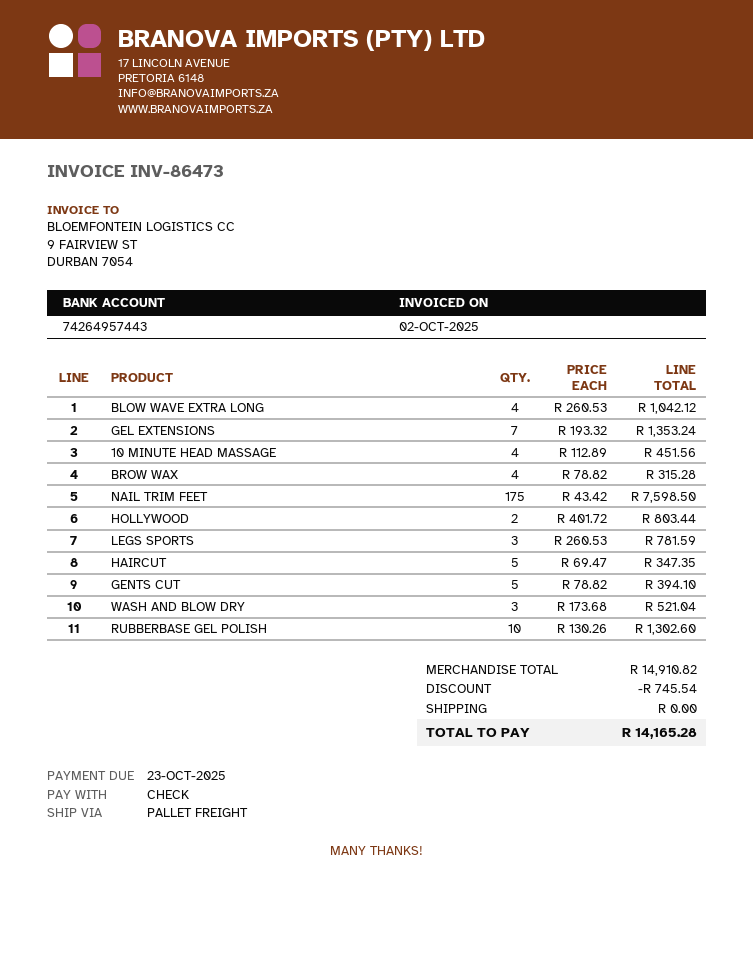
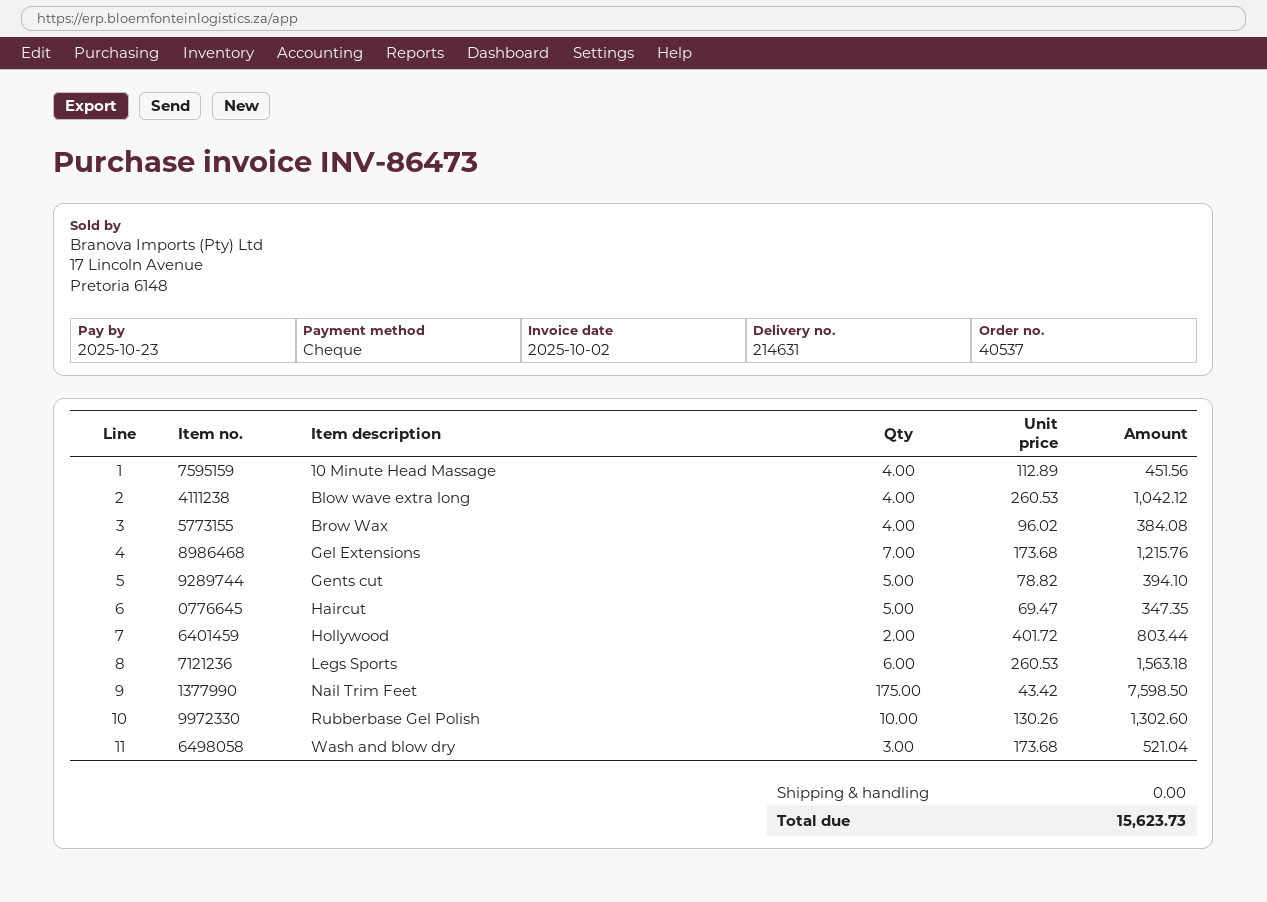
GEL EXTENSIONS: 7 x 193.32 = 1353.24 -> 7 x 173.68 = 1215.76
BROW WAX: 4 x 78.82 = 315.28 -> 4 x 96.02 = 384.08
LEGS SPORTS: 3 x 260.53 = 781.59 -> 6 x 260.53 = 1563.18
discount: 745.54 -> none
total: 14165.28 -> 15623.73

